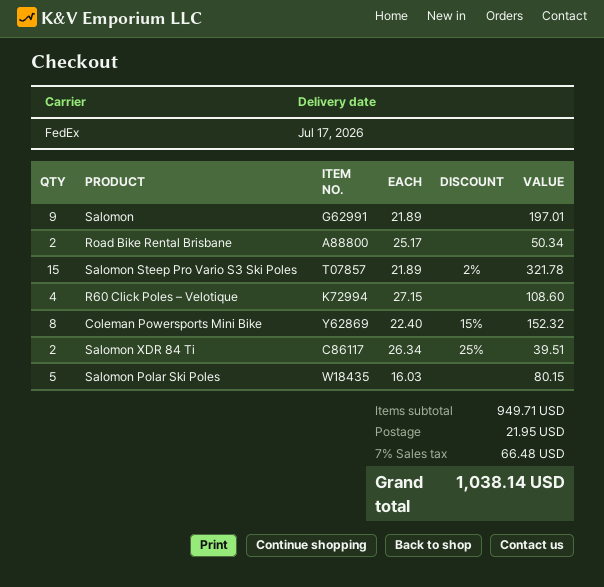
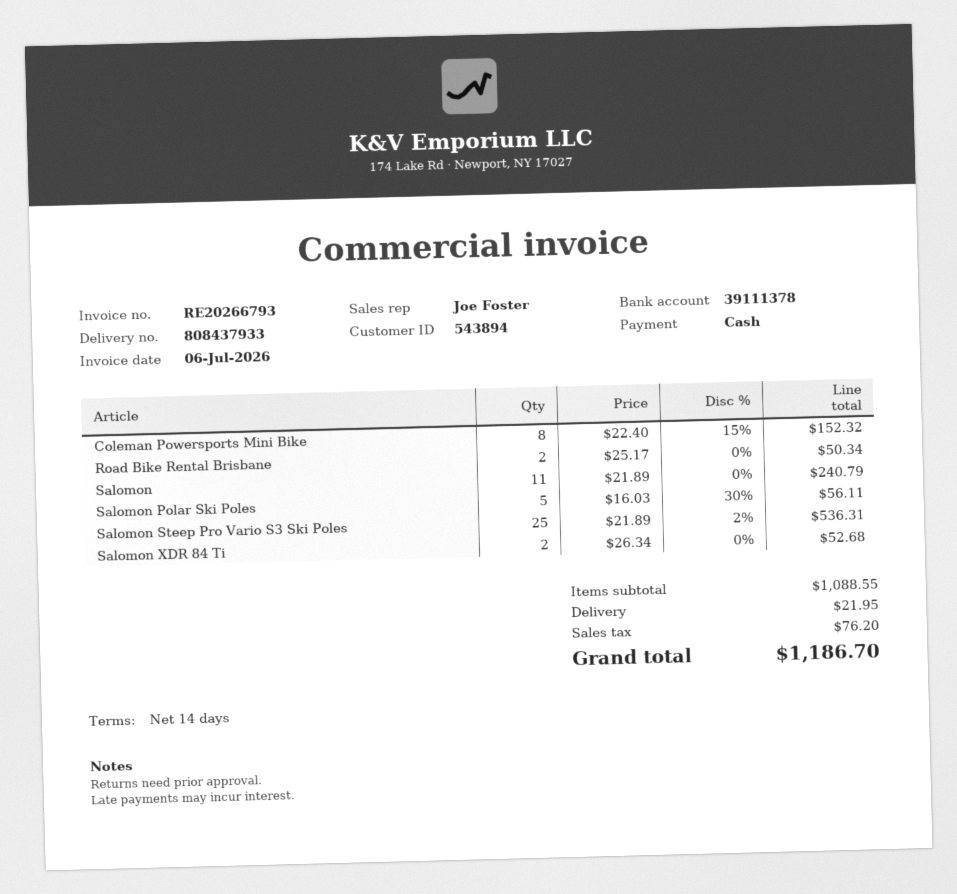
Salomon: 9 x 21.89 = 197.01 -> 11 x 21.89 = 240.79
Salomon Steep Pro Vario S3 Ski Poles: 15 x 21.89 - 2% = 321.78 -> 25 x 21.89 - 2% = 536.31
R60 Click Poles – Velotique: 4 x 27.15 = 108.60 -> none
Salomon XDR 84 Ti: 2 x 26.34 - 25% = 39.51 -> 2 x 26.34 = 52.68
Salomon Polar Ski Poles: 5 x 16.03 = 80.15 -> 5 x 16.03 - 30% = 56.11
subtotal: 949.71 -> 1088.55
tax: 66.48 -> 76.20
total: 1038.14 -> 1186.70

